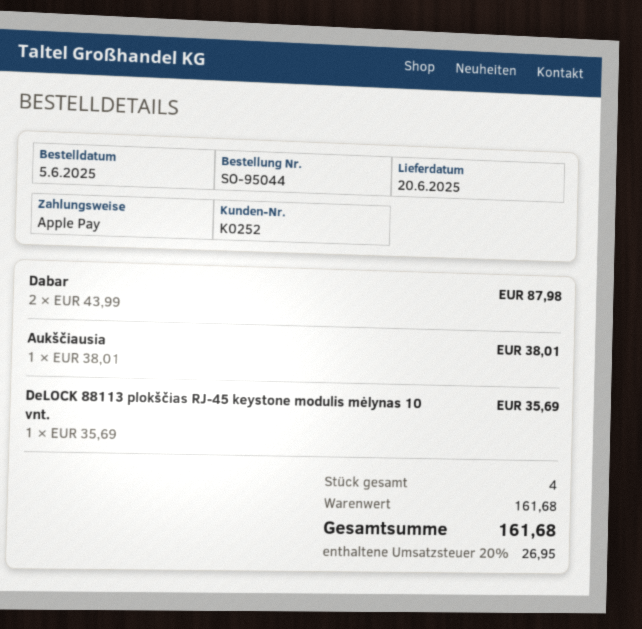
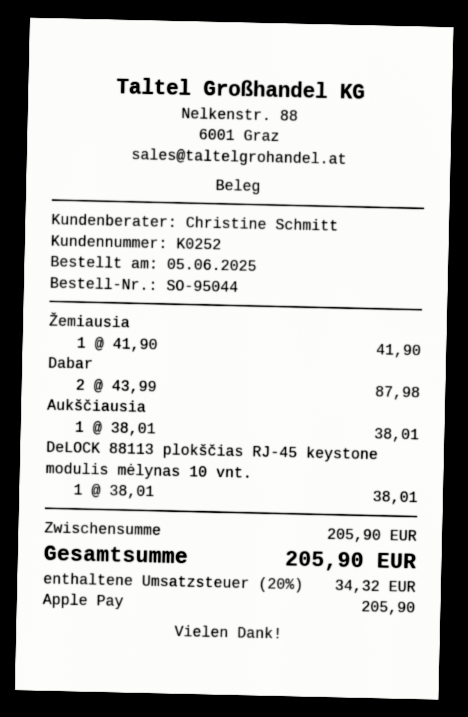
DeLOCK 88113 plokščias RJ-45 keystone modulis mėlynas 10 vnt.: 1 x 35.69 = 35.69 -> 1 x 38.01 = 38.01
Žemiausia: none -> 1 x 41.90 = 41.90
subtotal: 161.68 -> 205.90
tax: 20% = 26.95 -> 20% = 34.32
total: 161.68 -> 205.90

